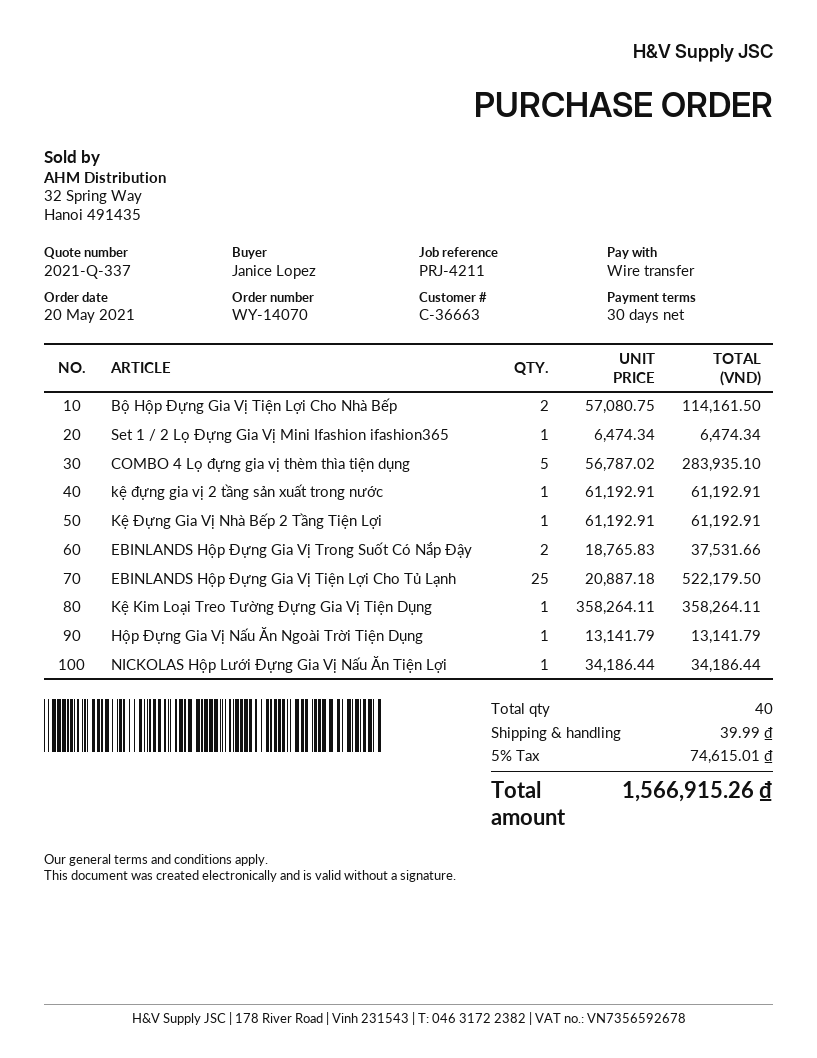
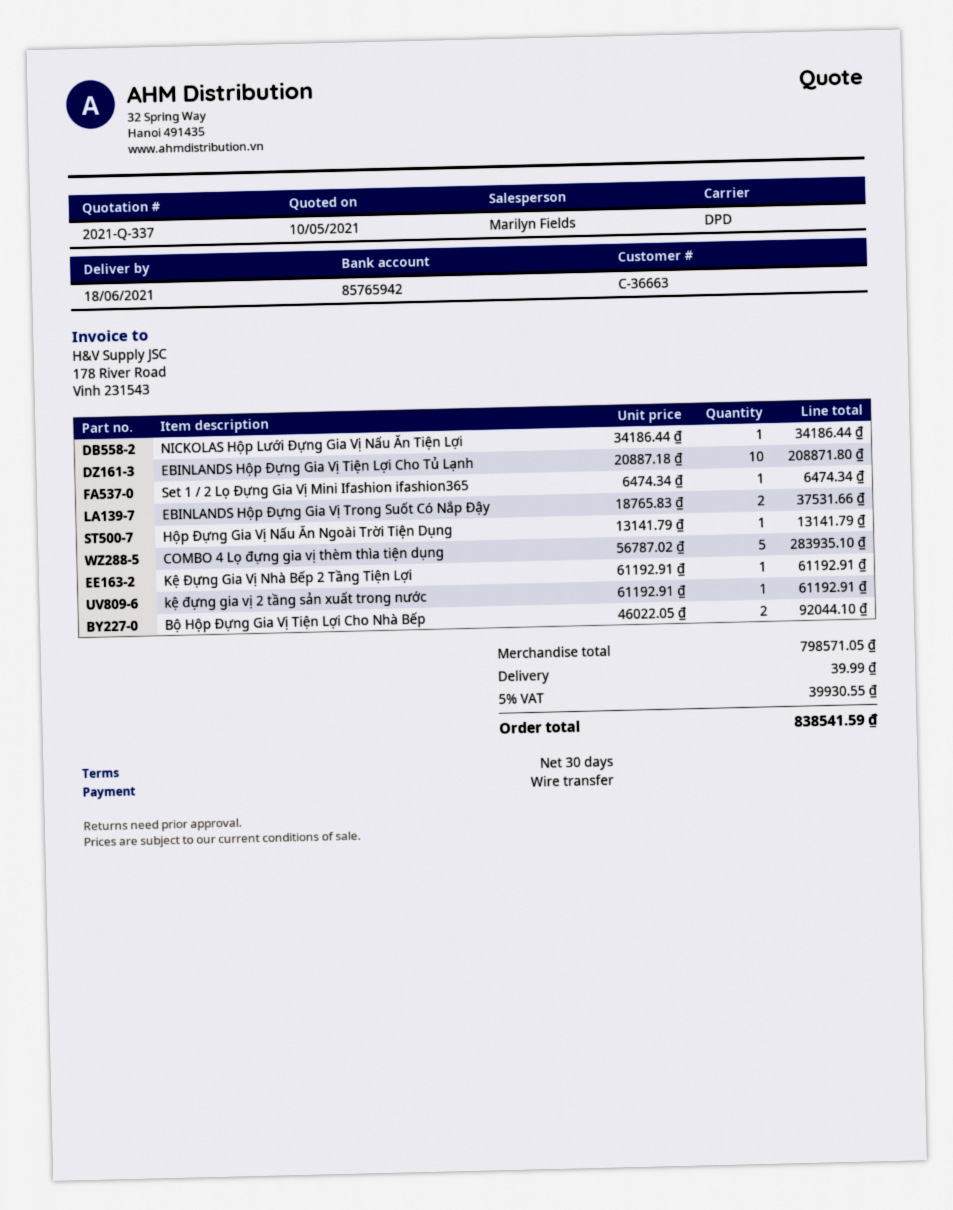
Bộ Hộp Đựng Gia Vị Tiện Lợi Cho Nhà Bếp: 2 x 57080.75 = 114161.50 -> 2 x 46022.05 = 92044.10
EBINLANDS Hộp Đựng Gia Vị Tiện Lợi Cho Tủ Lạnh: 25 x 20887.18 = 522179.50 -> 10 x 20887.18 = 208871.80
Kệ Kim Loại Treo Tường Đựng Gia Vị Tiện Dụng: 1 x 358264.11 = 358264.11 -> none
tax: 5% = 74615.01 -> 5% = 39930.55
total: 1566915.26 -> 838541.59

